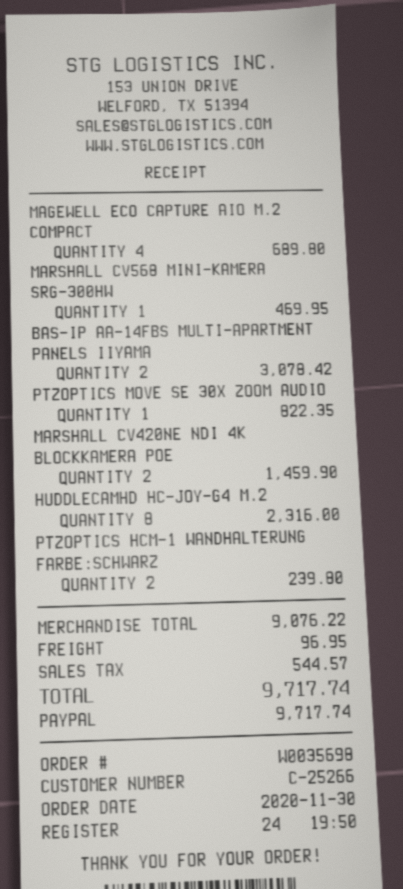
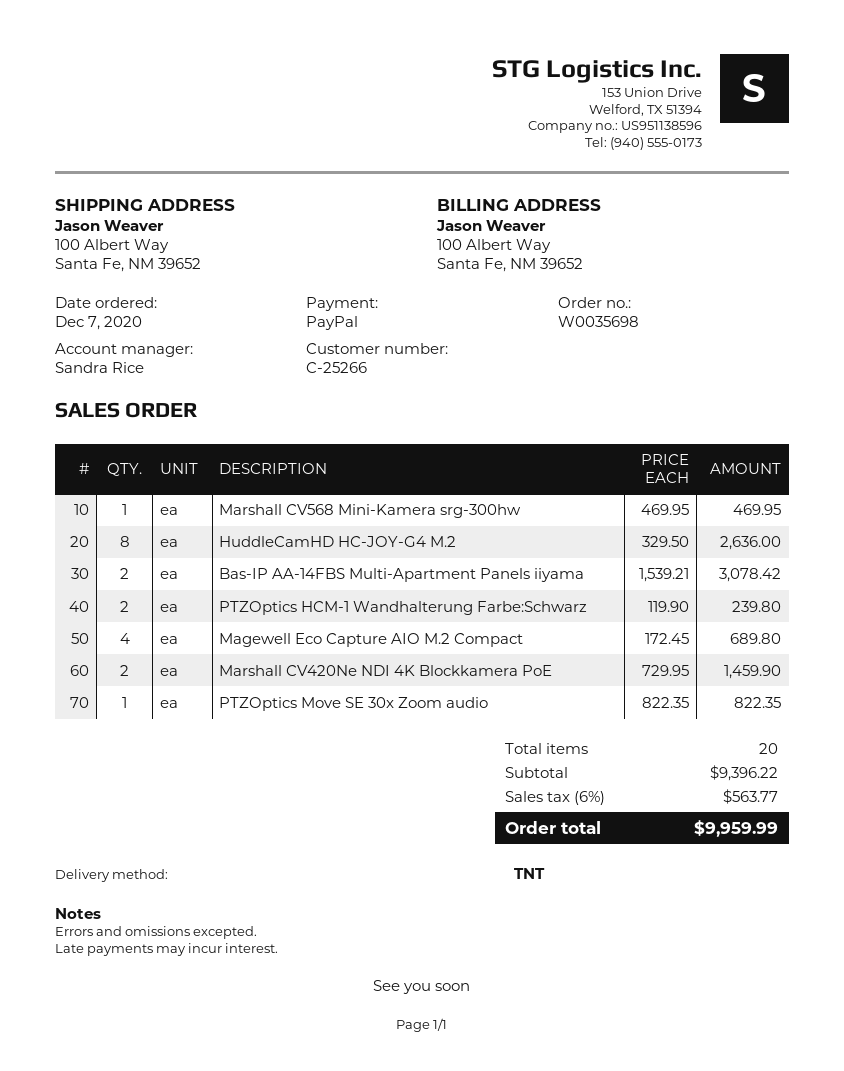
order date: 2020-11-30 -> 2020-12-07
HUDDLECAMHD HC-JOY-G4 M.2: 8 for 2316.00 -> 8 for 2636.00
subtotal: 9076.22 -> 9396.22
shipping: 96.95 -> none
tax: 544.57 -> 563.77
total: 9717.74 -> 9959.99

